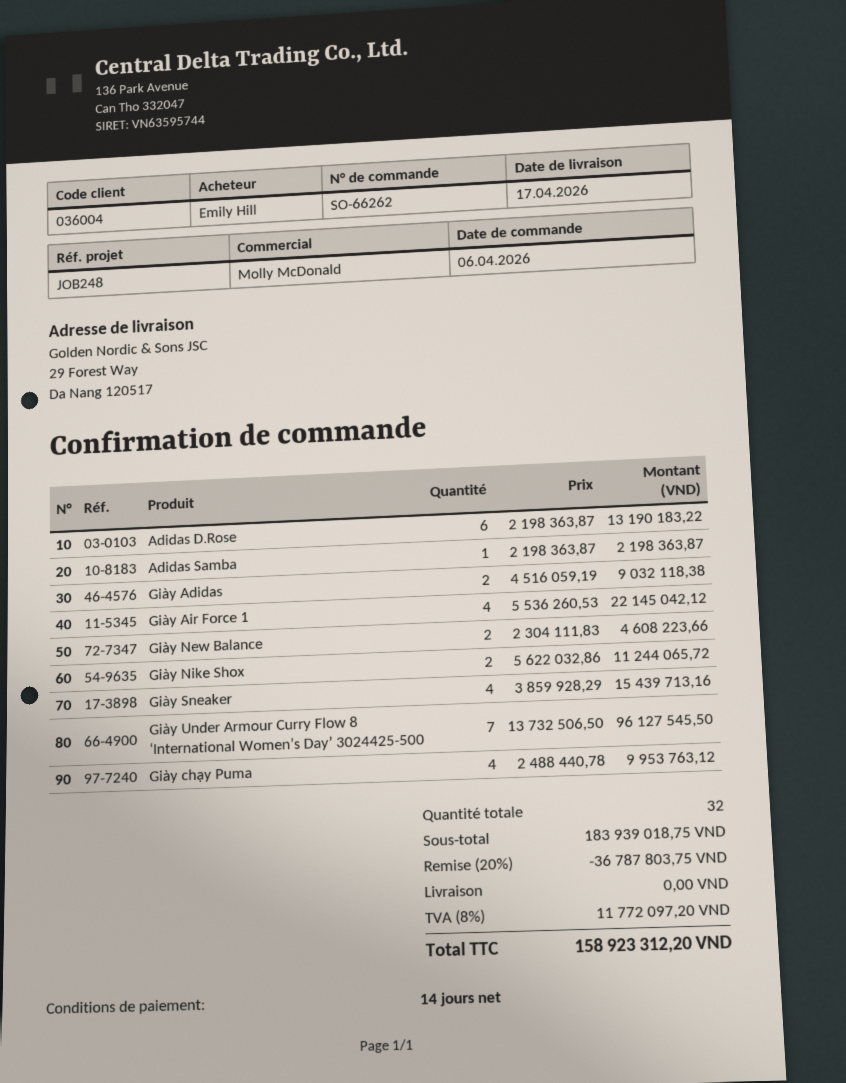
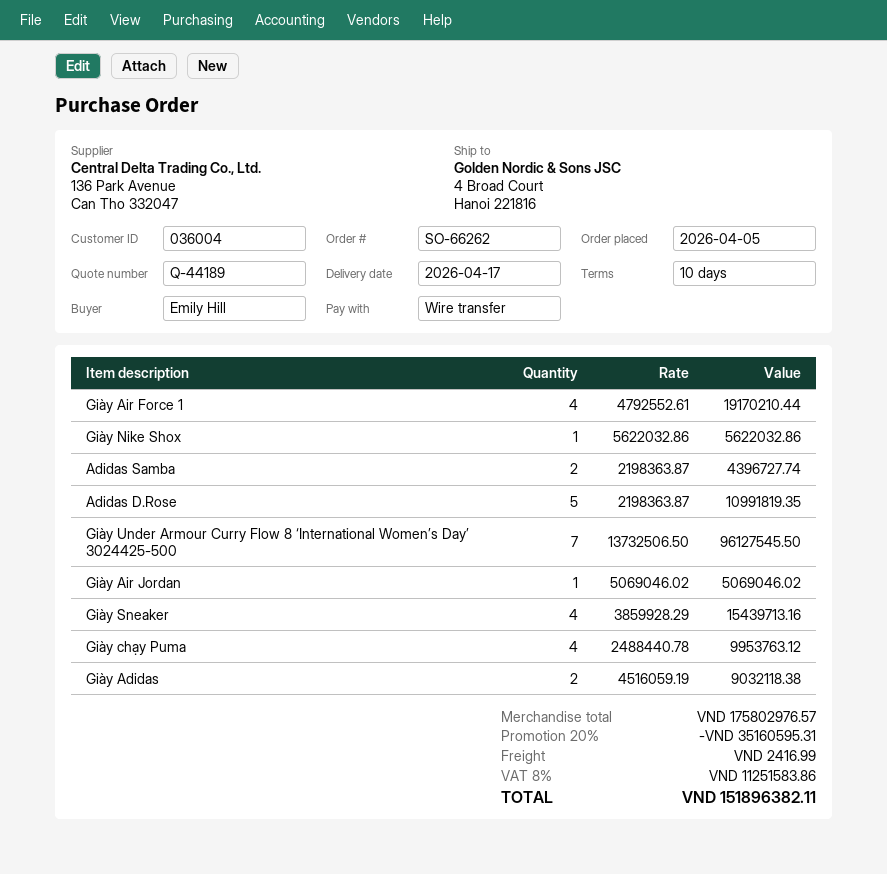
order date: 2026-04-06 -> 2026-04-05
payment terms: 14 days -> 10 days
ship to: 29 Forest Way, Da Nang 120517 -> 4 Broad Court, Hanoi 221816
Adidas D.Rose: 6 x 2198363.87 = 13190183.22 -> 5 x 2198363.87 = 10991819.35
Adidas Samba: 1 x 2198363.87 = 2198363.87 -> 2 x 2198363.87 = 4396727.74
Giày Air Force 1: 4 x 5536260.53 = 22145042.12 -> 4 x 4792552.61 = 19170210.44
Giày New Balance: 2 x 2304111.83 = 4608223.66 -> none
Giày Nike Shox: 2 x 5622032.86 = 11244065.72 -> 1 x 5622032.86 = 5622032.86
Giày Air Jordan: none -> 1 x 5069046.02 = 5069046.02
subtotal: 183939018.75 -> 175802976.57
discount: 20% = 36787803.75 -> 20% = 35160595.31
shipping: 0.00 -> 2416.99
tax: 8% = 11772097.20 -> 8% = 11251583.86
total: 158923312.20 -> 151896382.11

